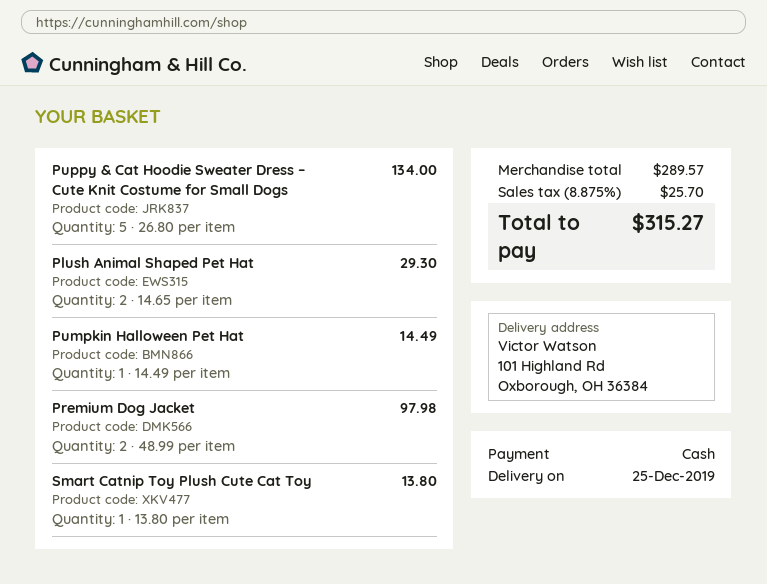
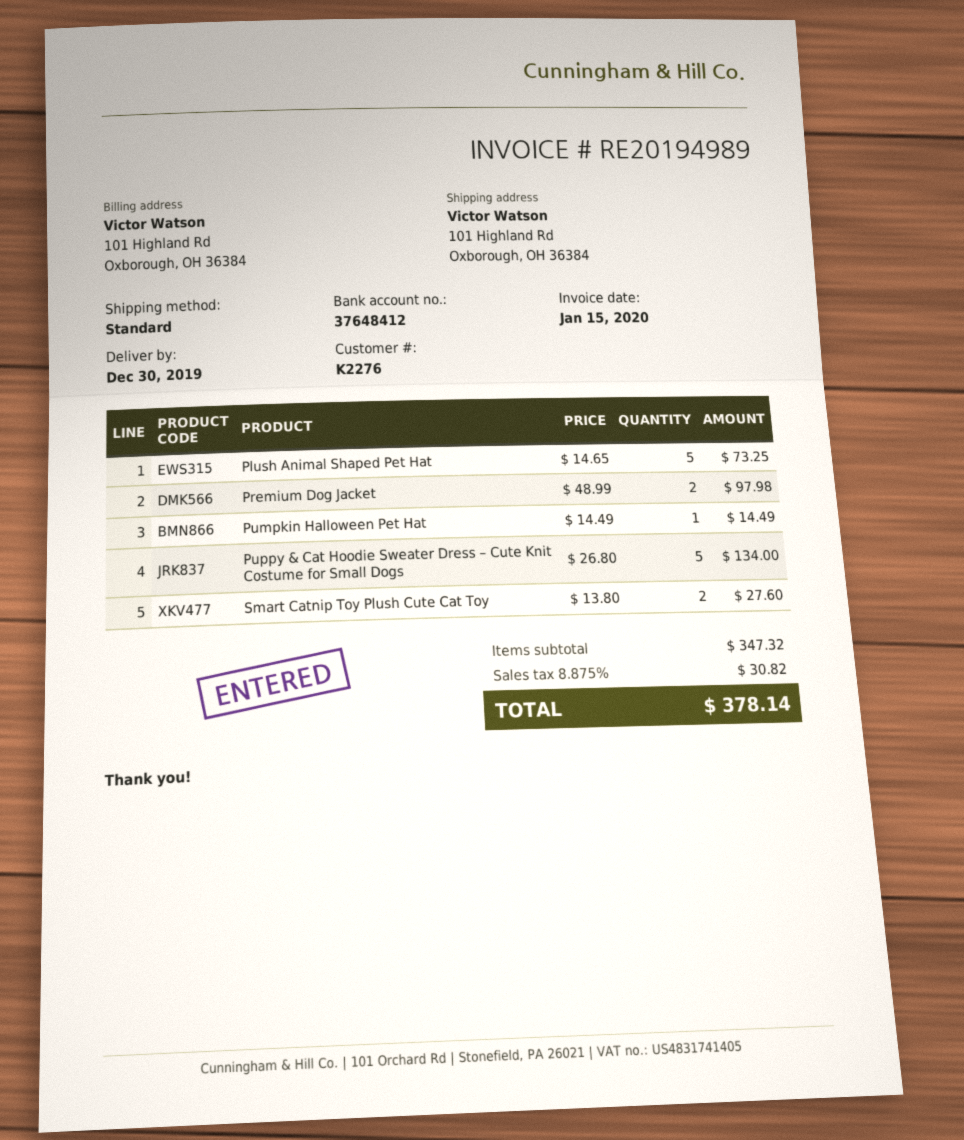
delivery date: 2019-12-25 -> 2019-12-30
Plush Animal Shaped Pet Hat: 2 x 14.65 = 29.30 -> 5 x 14.65 = 73.25
Smart Catnip Toy Plush Cute Cat Toy: 1 x 13.80 = 13.80 -> 2 x 13.80 = 27.60
subtotal: 289.57 -> 347.32
tax: 8.875% = 25.70 -> 8.875% = 30.82
total: 315.27 -> 378.14

